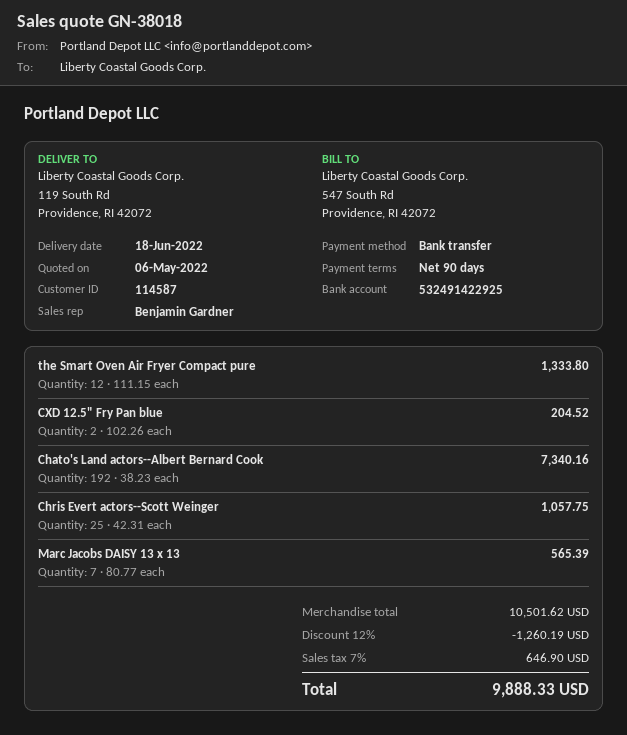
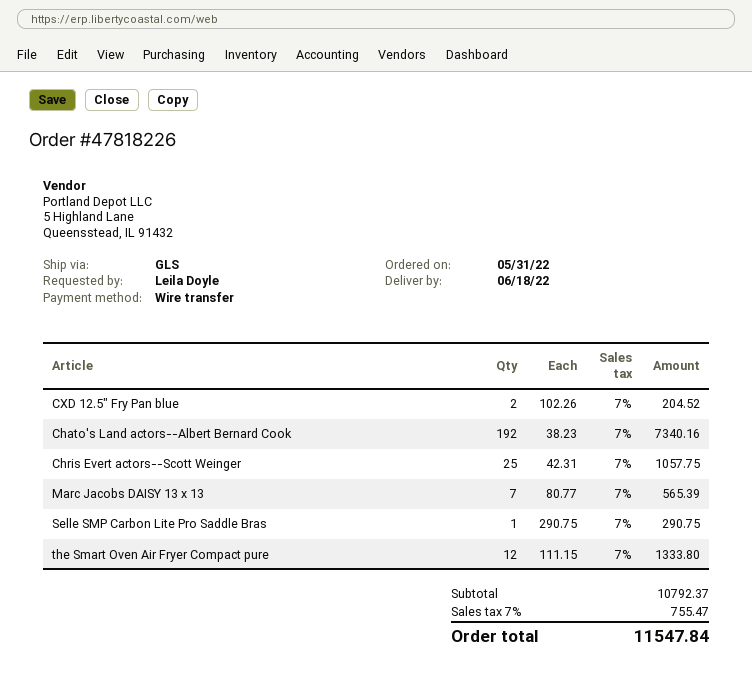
Selle SMP Carbon Lite Pro Saddle Bras: none -> 1 x 290.75 = 290.75
subtotal: 10501.62 -> 10792.37
discount: 12% = 1260.19 -> none
tax: 7% = 646.90 -> 7% = 755.47
total: 9888.33 -> 11547.84

